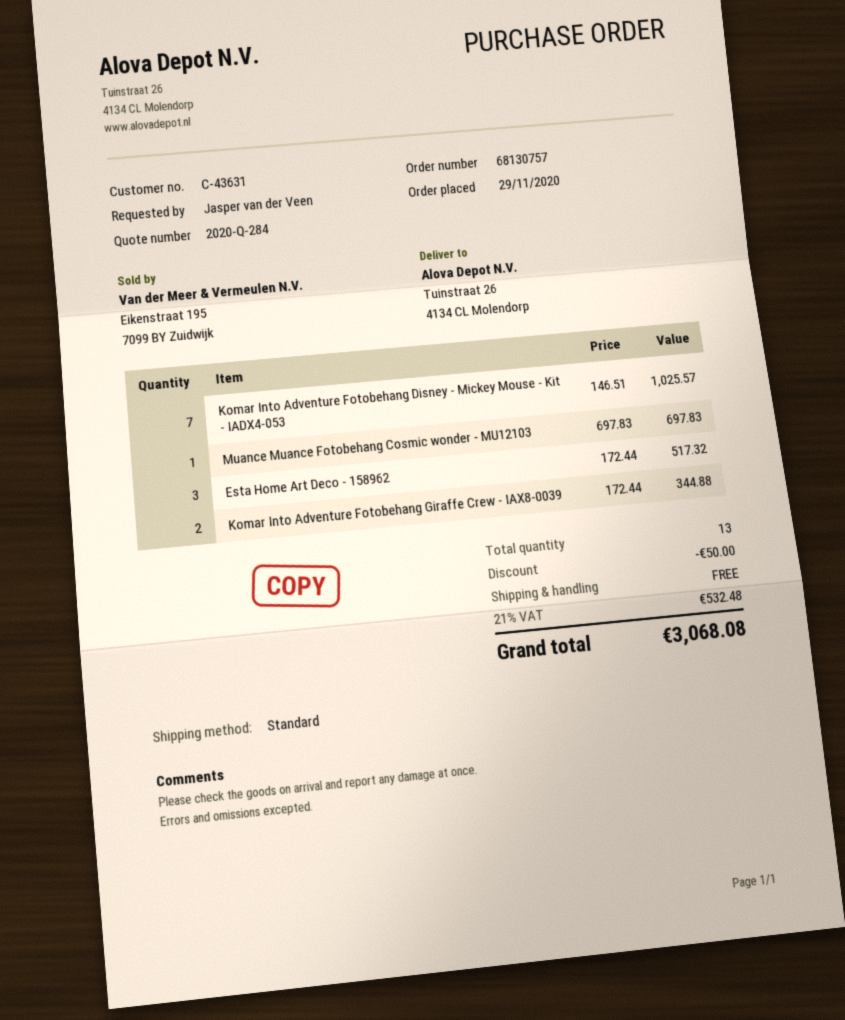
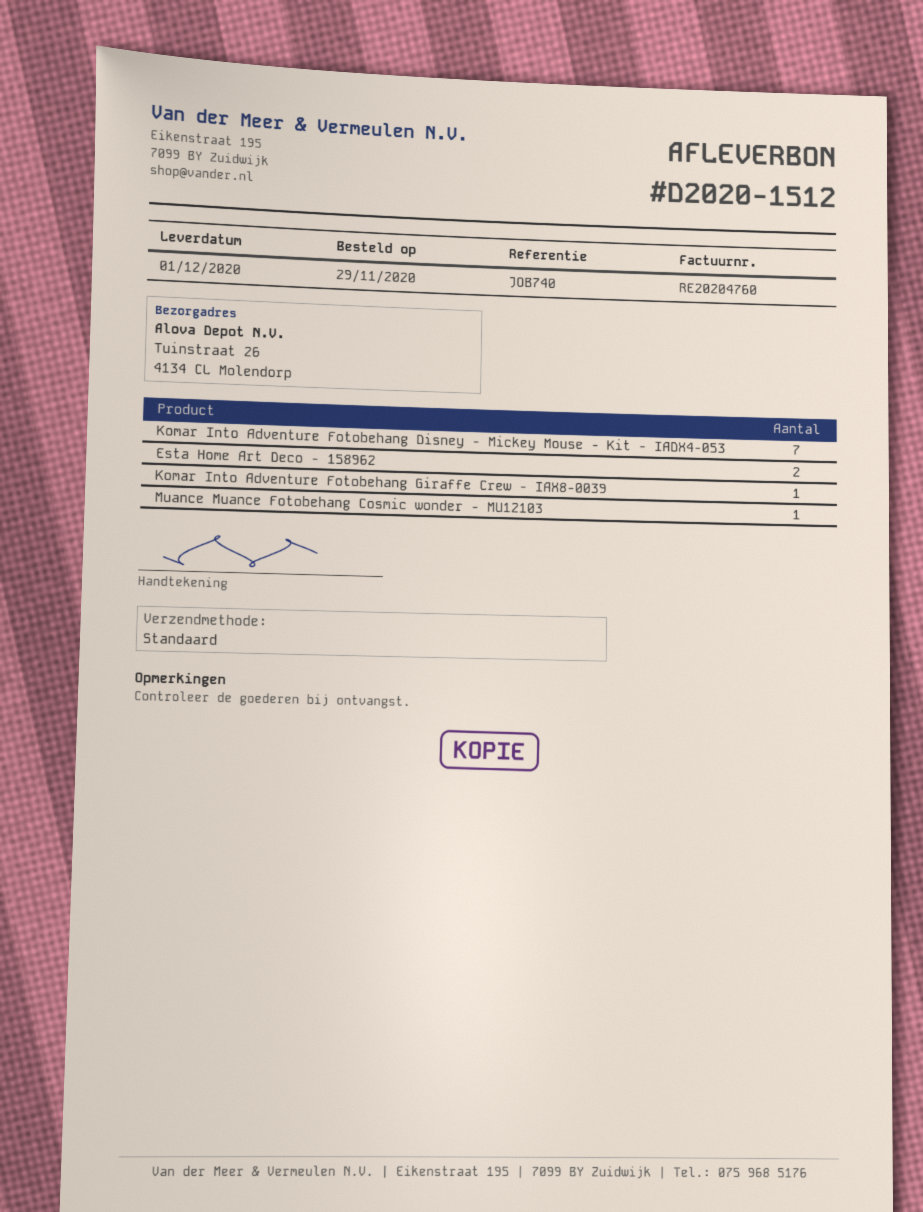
Esta Home Art Deco - 158962: 3 -> 2
Komar Into Adventure Fotobehang Giraffe Crew - IAX8-0039: 2 -> 1

